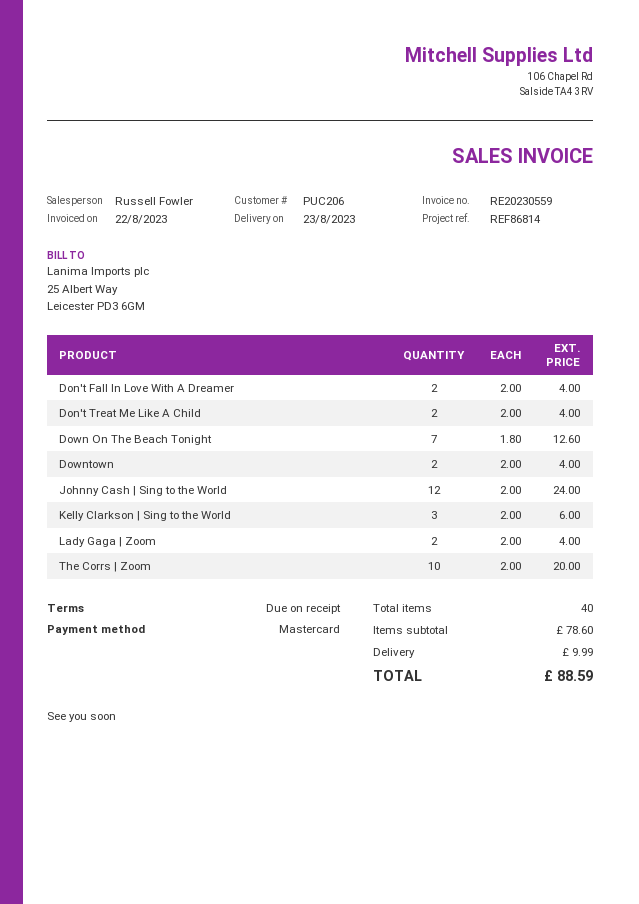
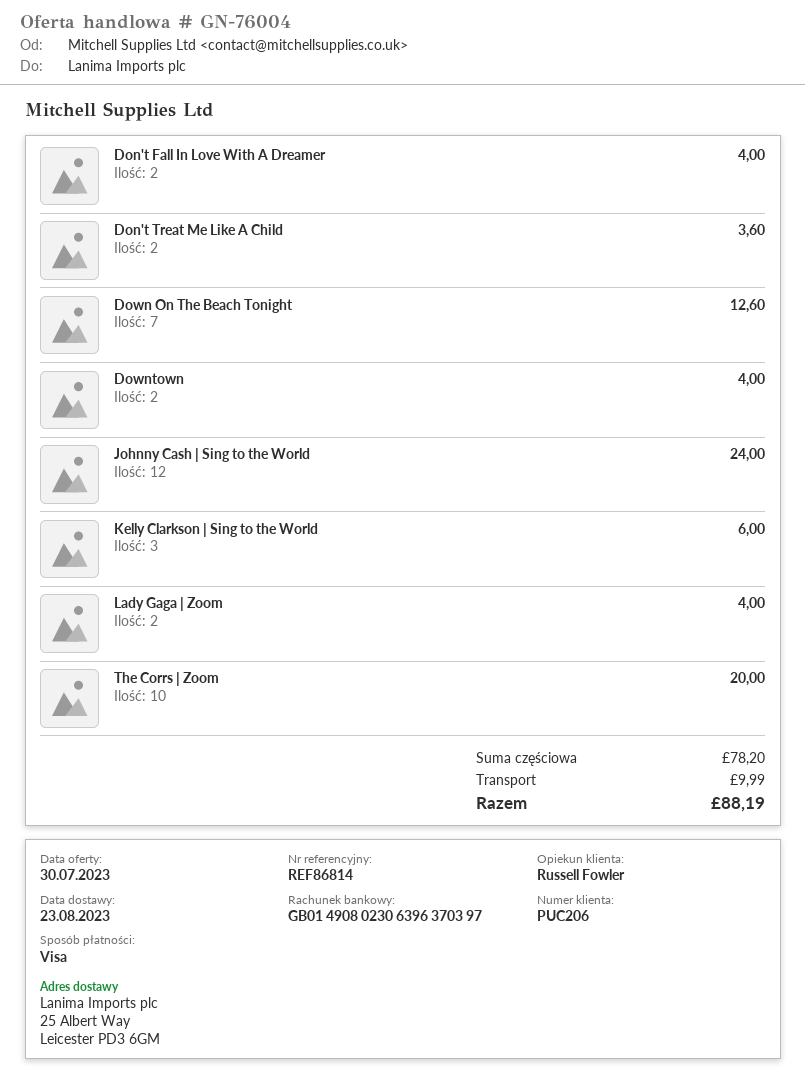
payment method: Mastercard -> Visa
Don't Treat Me Like A Child: 2 for 4.00 -> 2 for 3.60
subtotal: 78.60 -> 78.20
total: 88.59 -> 88.19

